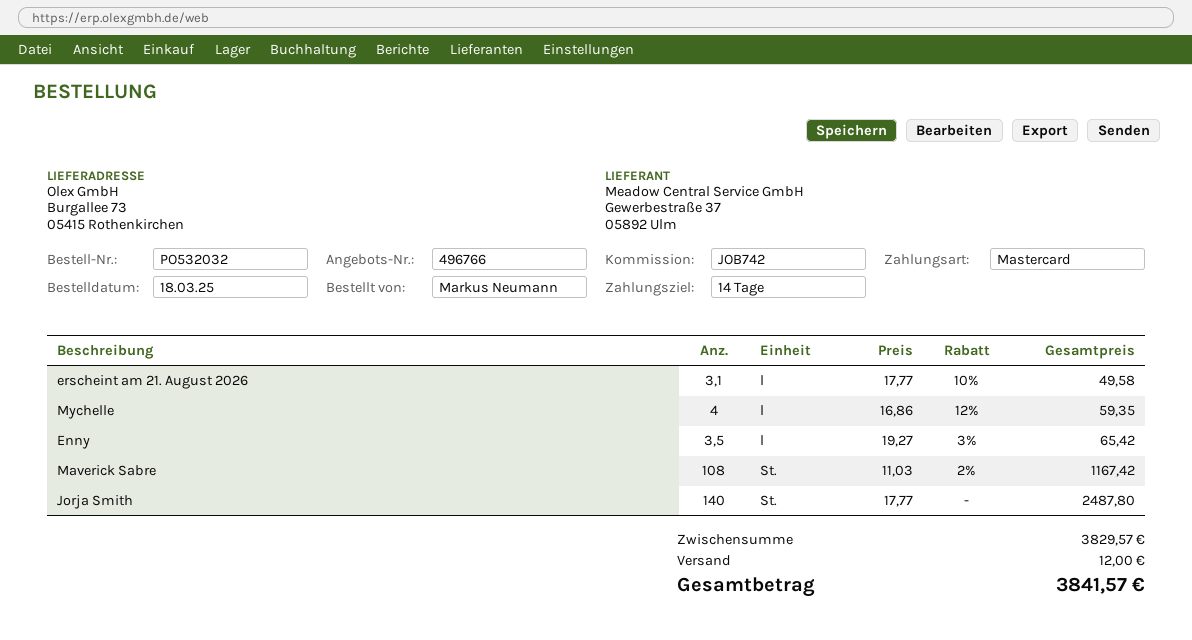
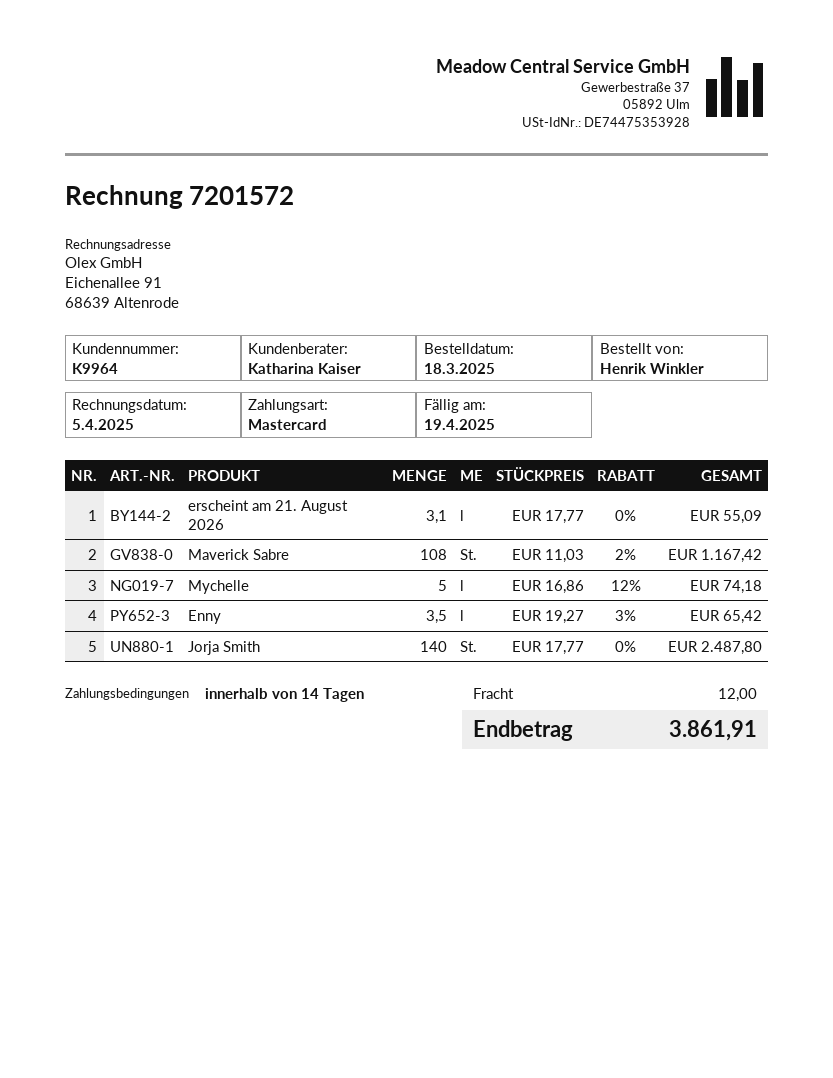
ordered by: Markus Neumann -> Henrik Winkler
erscheint am 21. August 2026: 3.1 x 17.77 - 10% = 49.58 -> 3.1 x 17.77 = 55.09
Mychelle: 4 x 16.86 - 12% = 59.35 -> 5 x 16.86 - 12% = 74.18
total: 3841.57 -> 3861.91

